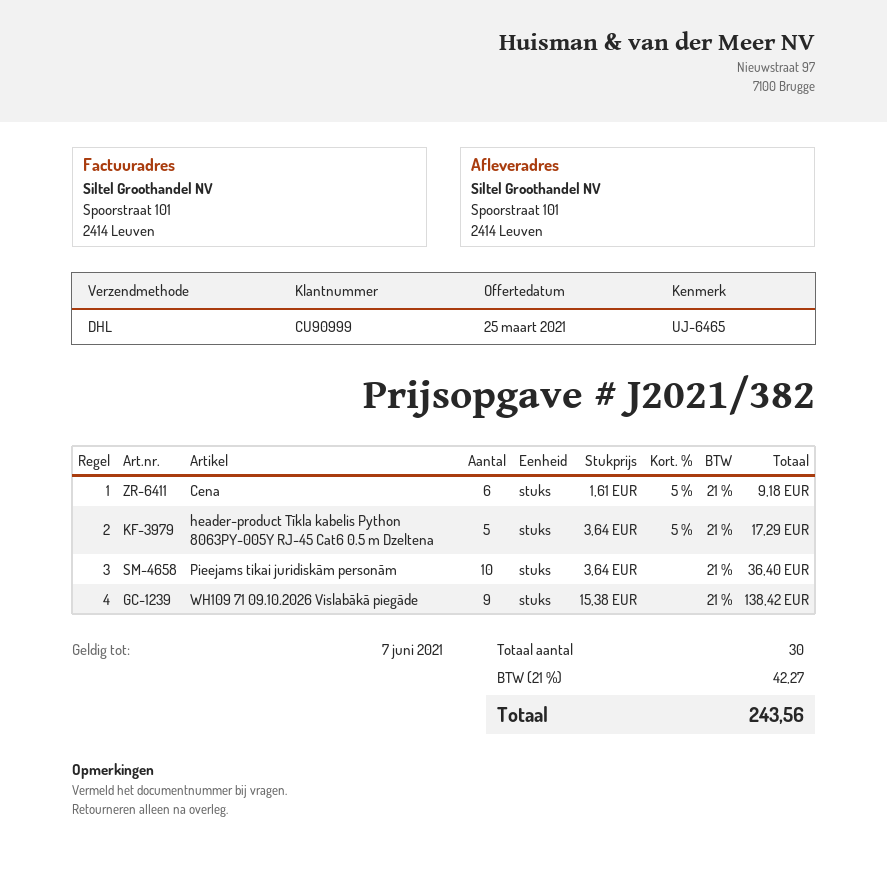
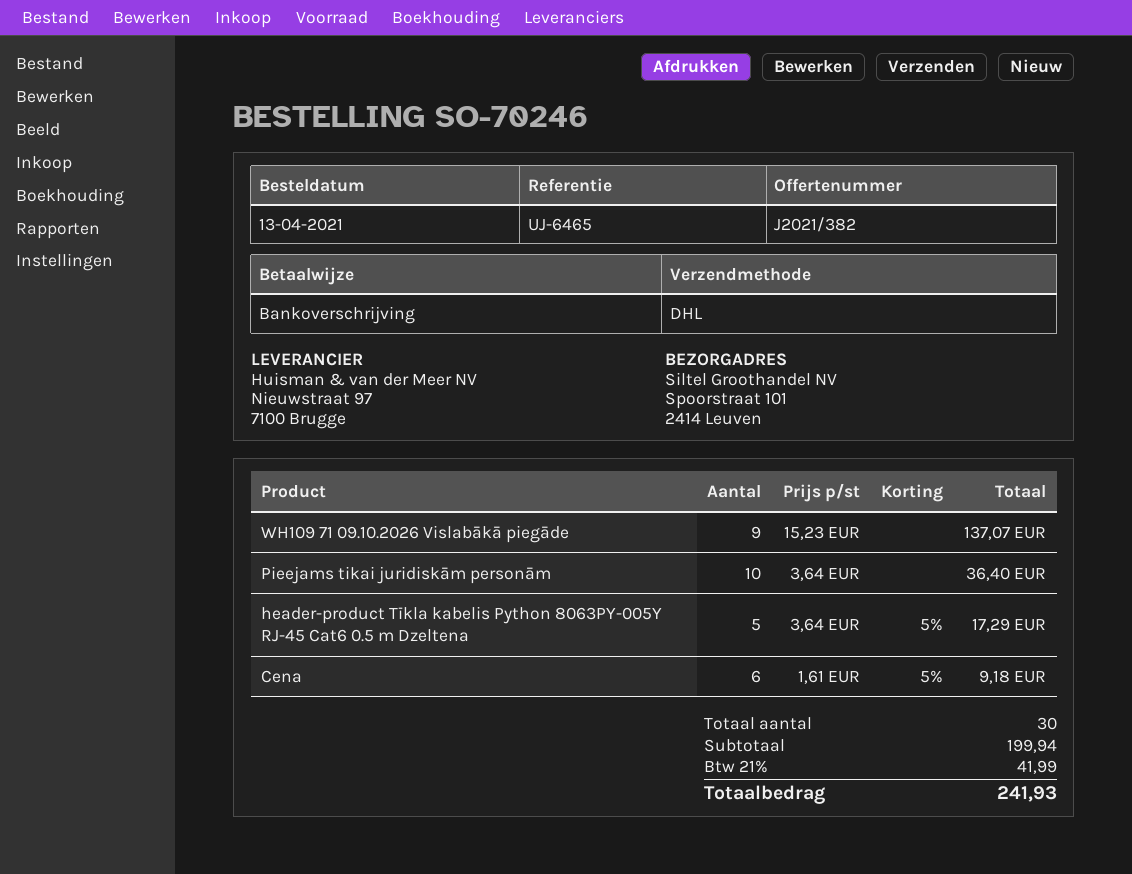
WH109 71 09.10.2026 Vislabākā piegāde: 9 x 15.38 = 138.42 -> 9 x 15.23 = 137.07
tax: 21% = 42.27 -> 21% = 41.99
total: 243.56 -> 241.93

